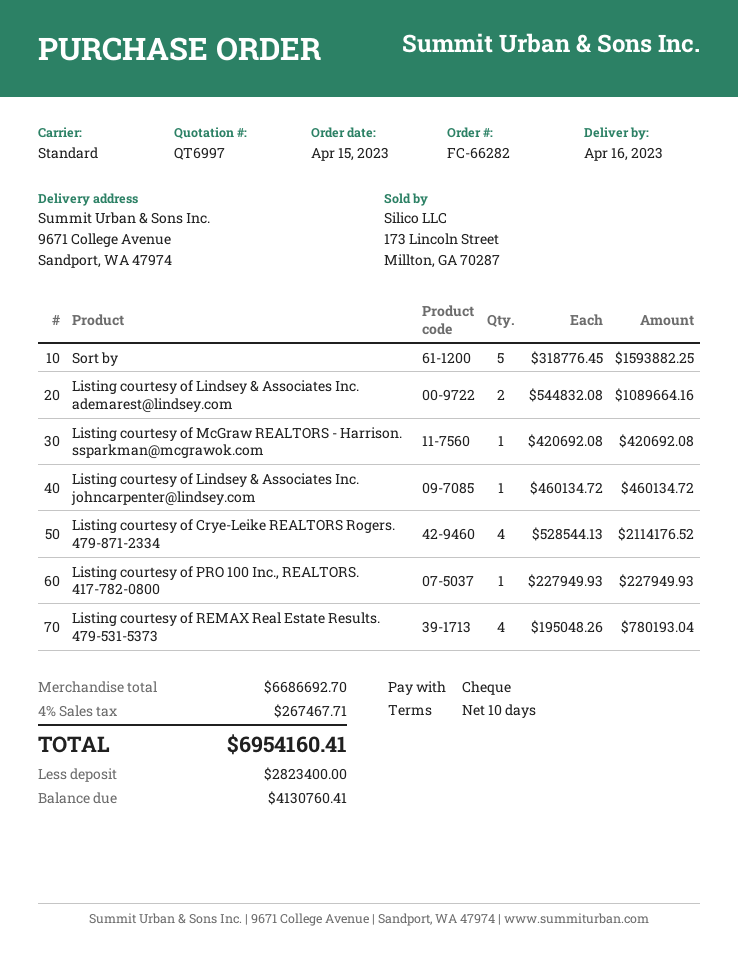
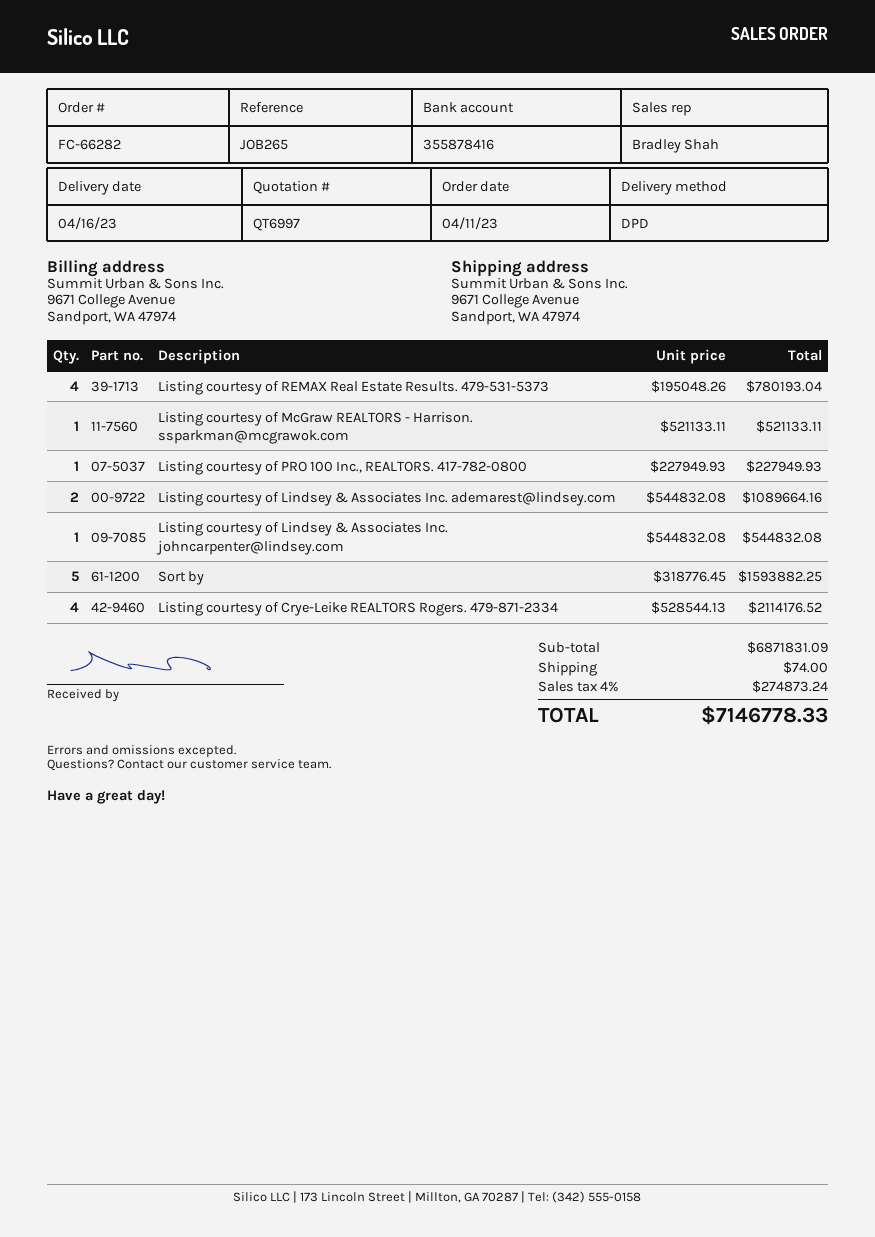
order date: 2023-04-15 -> 2023-04-11
shipping method: standard -> DPD
Listing courtesy of McGraw REALTORS - Harrison. ssparkman@mcgrawok.com: 1 x 420692.08 = 420692.08 -> 1 x 521133.11 = 521133.11
Listing courtesy of Lindsey & Associates Inc. johncarpenter@lindsey.com: 1 x 460134.72 = 460134.72 -> 1 x 544832.08 = 544832.08
subtotal: 6686692.70 -> 6871831.09
shipping: none -> 74.00
tax: 4% = 267467.71 -> 4% = 274873.24
total: 6954160.41 -> 7146778.33

